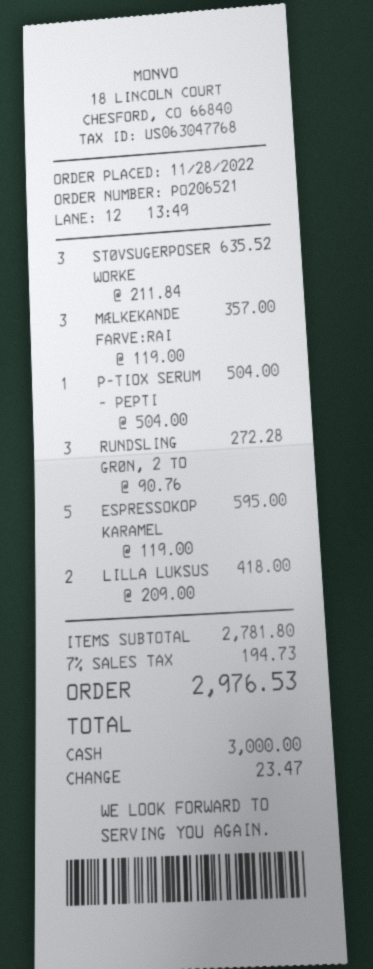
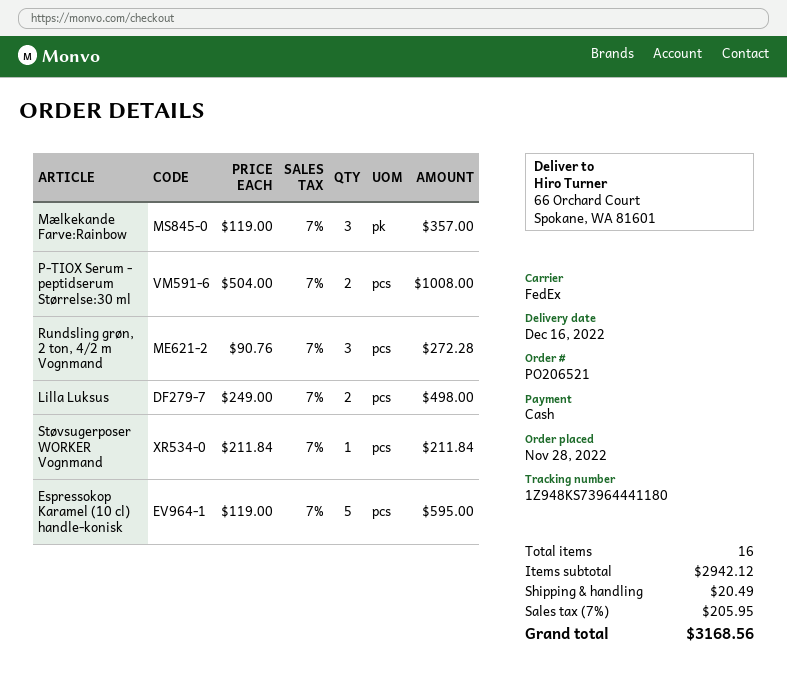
STØVSUGERPOSER WORKE: 3 x 211.84 = 635.52 -> 1 x 211.84 = 211.84
P-TIOX SERUM - PEPTI: 1 x 504.00 = 504.00 -> 2 x 504.00 = 1008.00
LILLA LUKSUS: 2 x 209.00 = 418.00 -> 2 x 249.00 = 498.00
subtotal: 2781.80 -> 2942.12
shipping: none -> 20.49
tax: 7% = 194.73 -> 7% = 205.95
total: 2976.53 -> 3168.56

